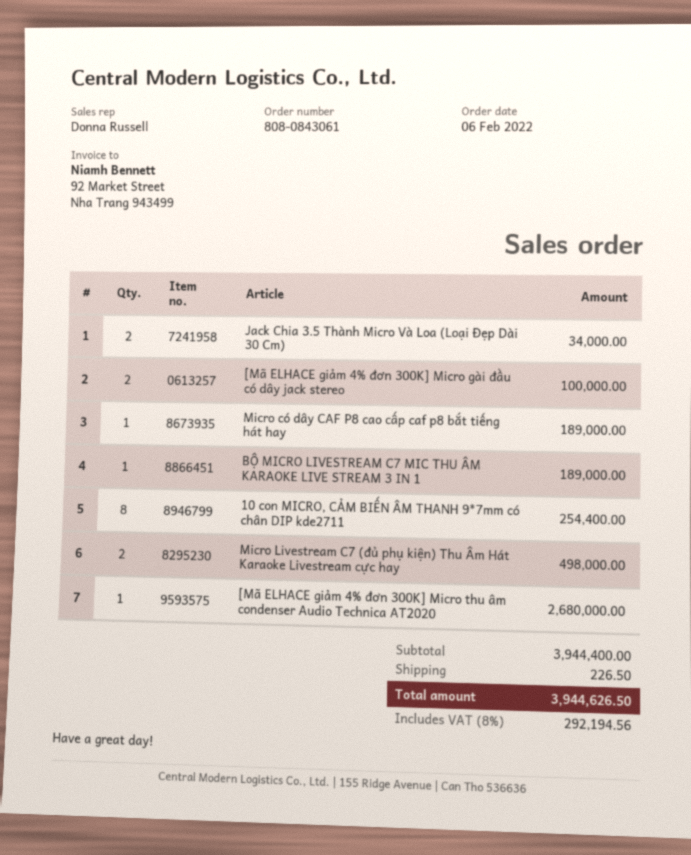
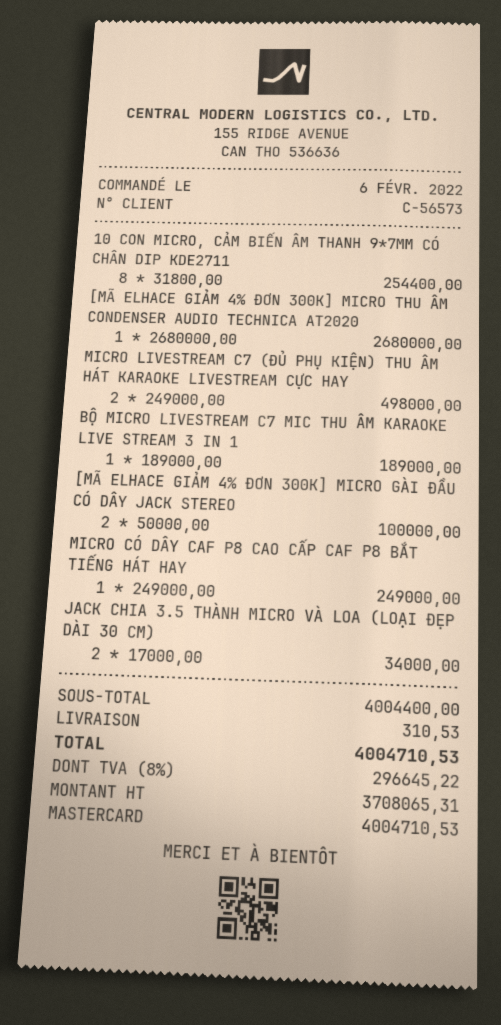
Micro có dây CAF P8 cao cấp caf p8 bắt tiếng hát hay: 1 for 189000.00 -> 1 for 249000.00
subtotal: 3944400.00 -> 4004400.00
shipping: 226.50 -> 310.53
tax: 8% = 292194.56 -> 8% = 296645.22
total: 3944626.50 -> 4004710.53

